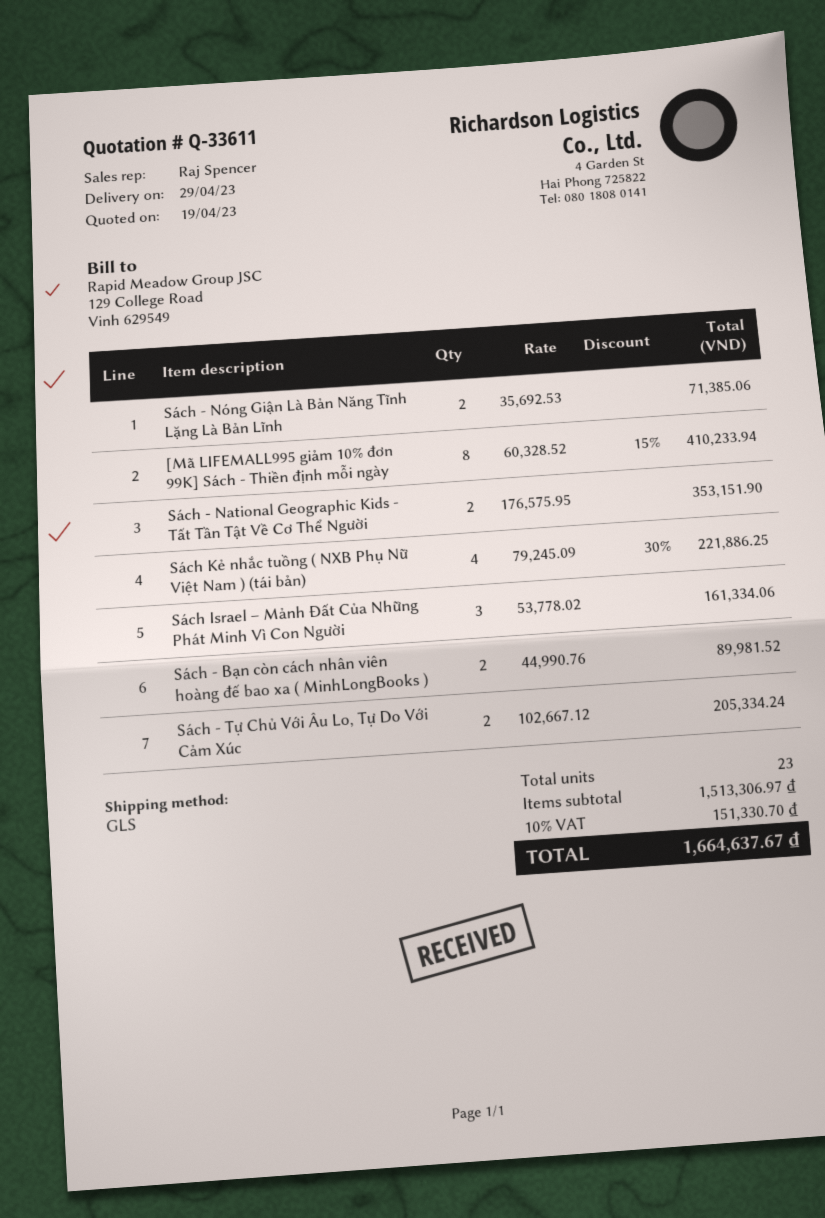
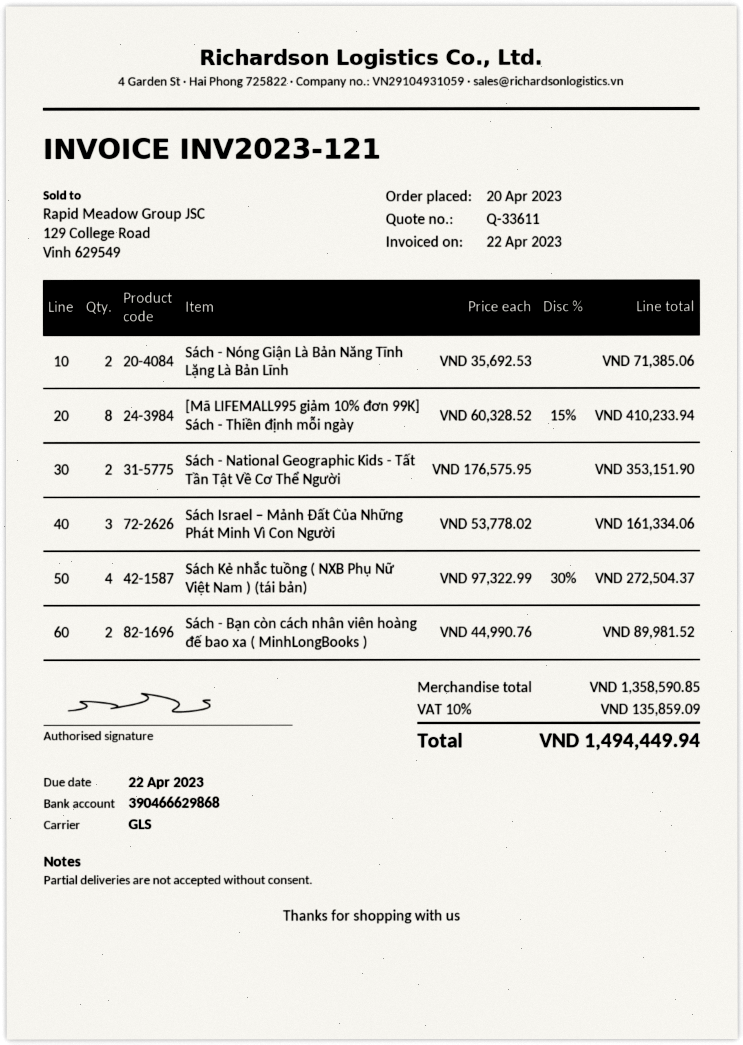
Sách Kẻ nhắc tuồng ( NXB Phụ Nữ Việt Nam ) (tái bản): 4 x 79245.09 - 30% = 221886.25 -> 4 x 97322.99 - 30% = 272504.37
Sách - Tự Chủ Với Âu Lo, Tự Do Với Cảm Xúc: 2 x 102667.12 = 205334.24 -> none
subtotal: 1513306.97 -> 1358590.85
tax: 10% = 151330.70 -> 10% = 135859.09
total: 1664637.67 -> 1494449.94

